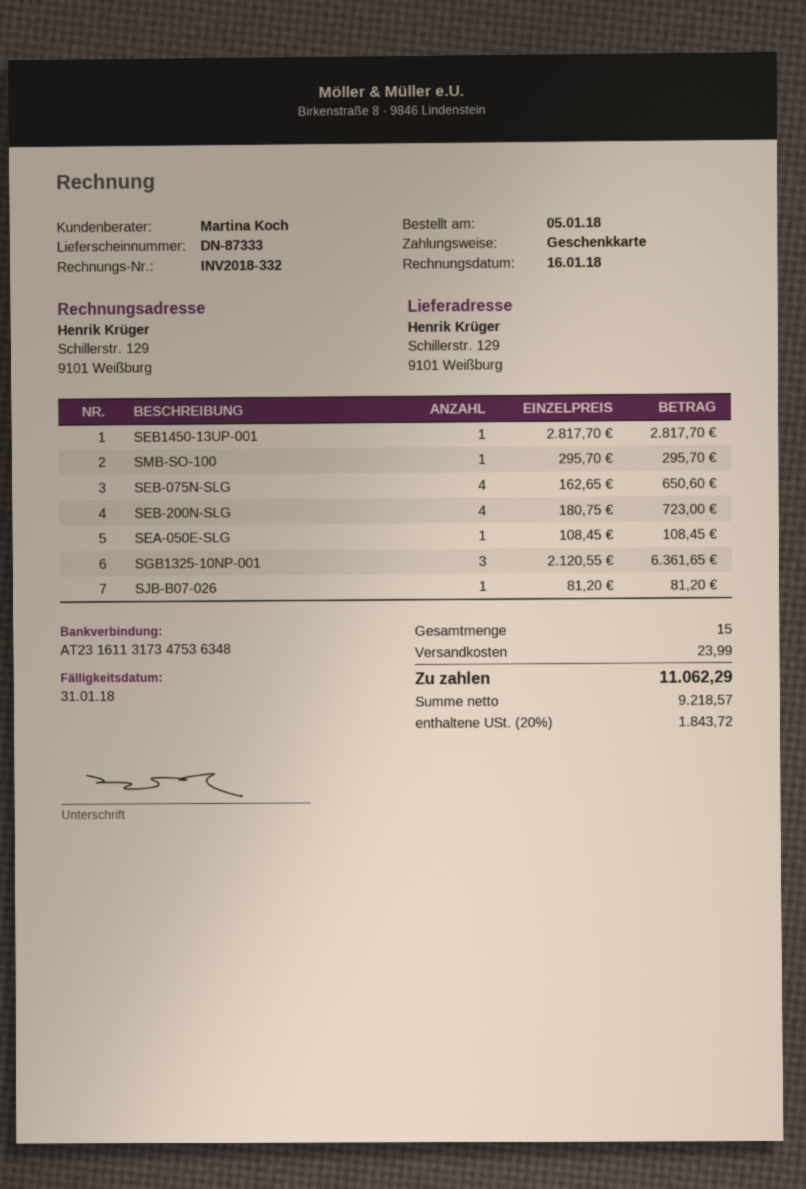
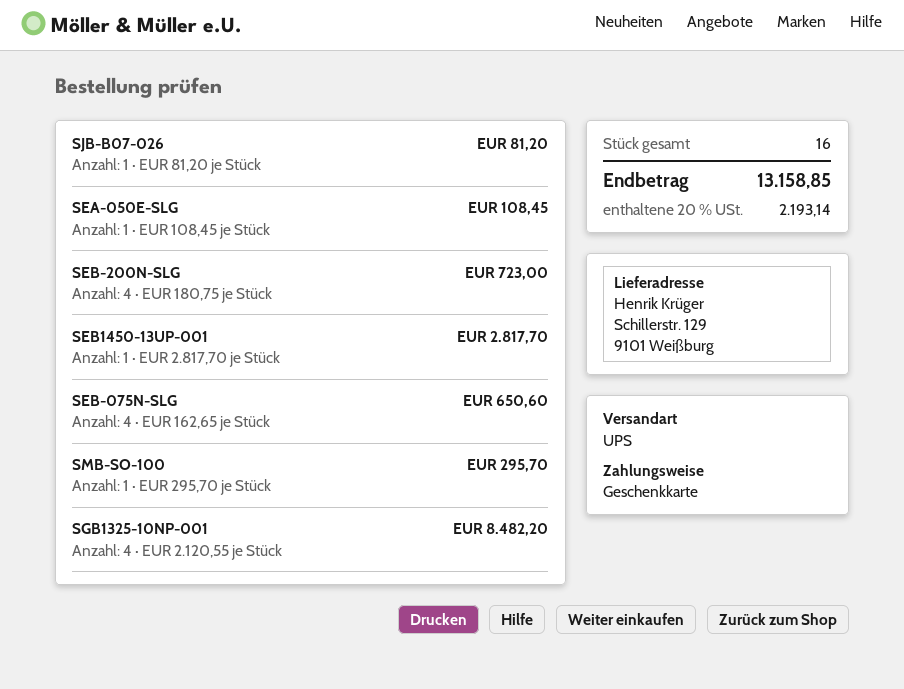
SGB1325-10NP-001: 3 x 2120.55 = 6361.65 -> 4 x 2120.55 = 8482.20
total quantity: 15 -> 16
shipping: 23.99 -> none
tax: 20% = 1843.72 -> 20% = 2193.14
total: 11062.29 -> 13158.85

